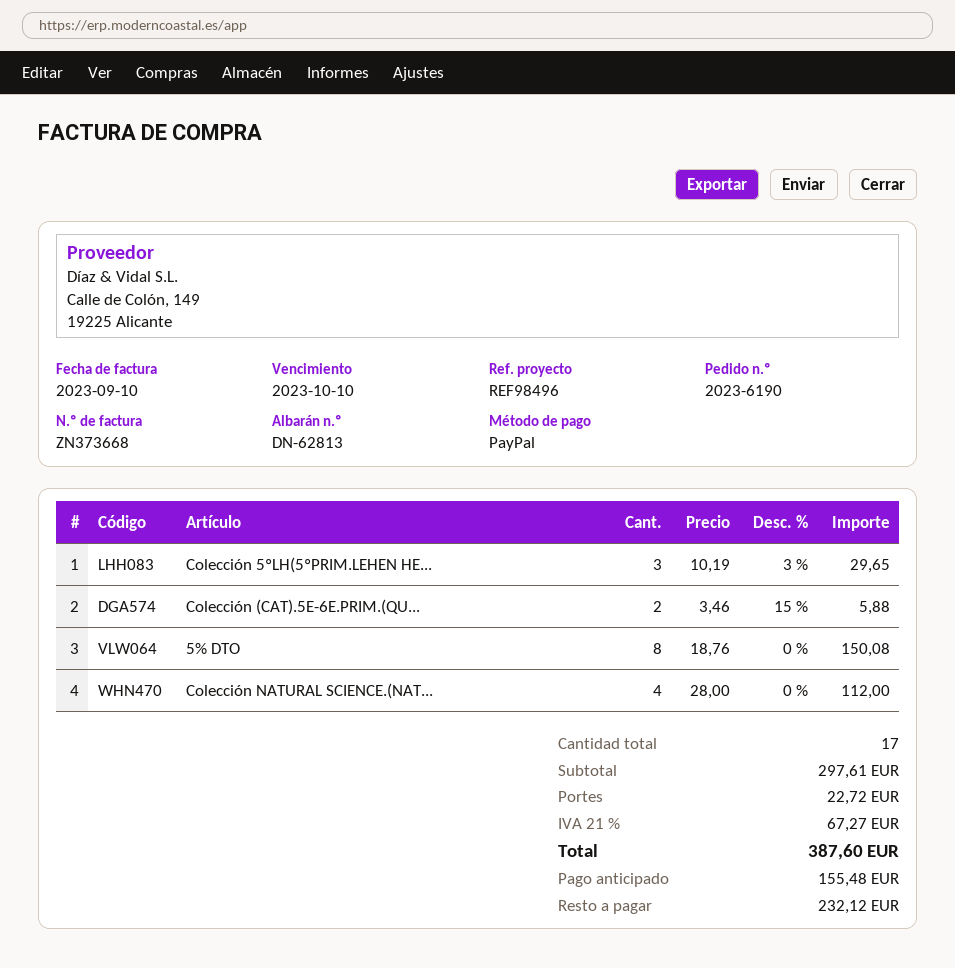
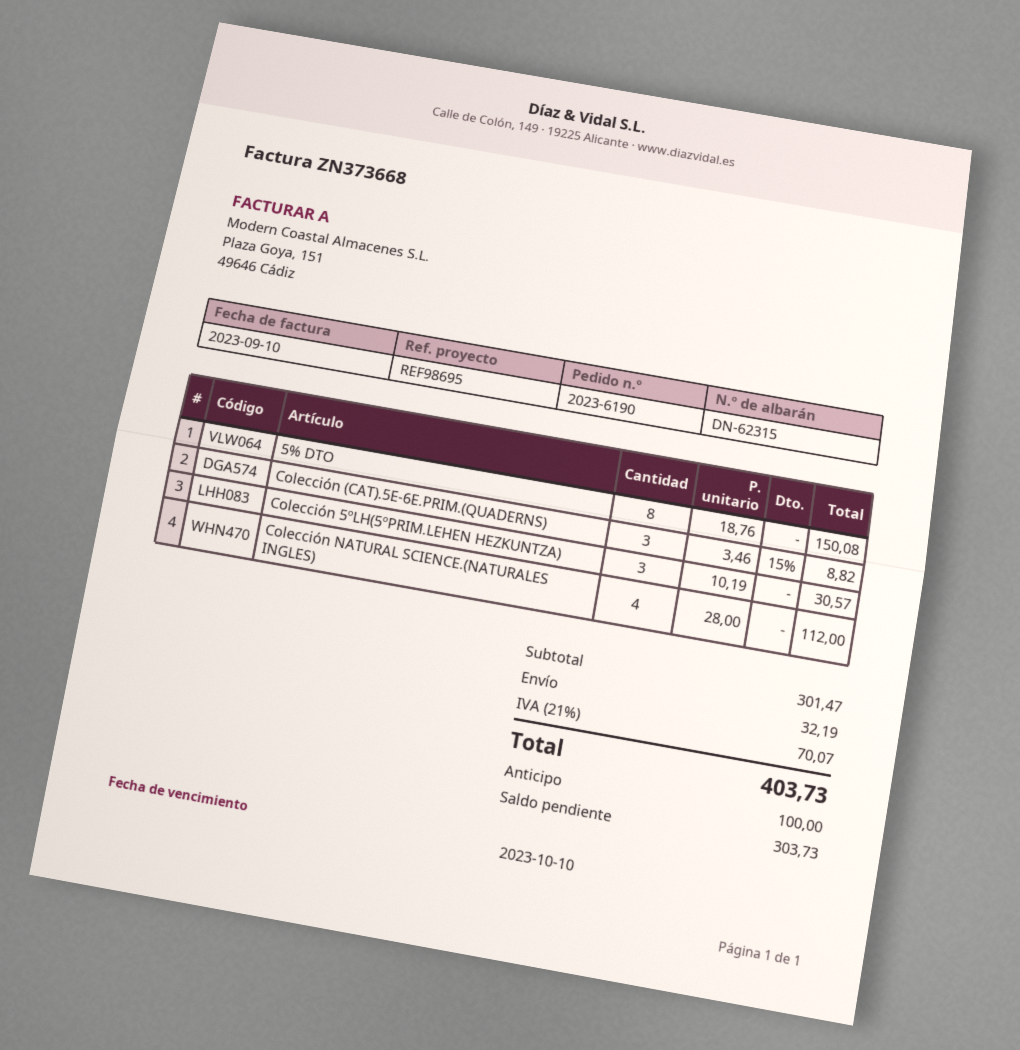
delivery note number: DN-62813 -> DN-62315
reference: REF98496 -> REF98695
Colección 5ºLH(5ºPRIM.LEHEN HE...: 3 x 10.19 - 3% = 29.65 -> 3 x 10.19 = 30.57
Colección (CAT).5E-6E.PRIM.(QU...: 2 x 3.46 - 15% = 5.88 -> 3 x 3.46 - 15% = 8.82
subtotal: 297.61 -> 301.47
shipping: 22.72 -> 32.19
tax: 21% = 67.27 -> 21% = 70.07
total: 387.60 -> 403.73
deposit: 155.48 -> 100.00
balance: 232.12 -> 303.73

